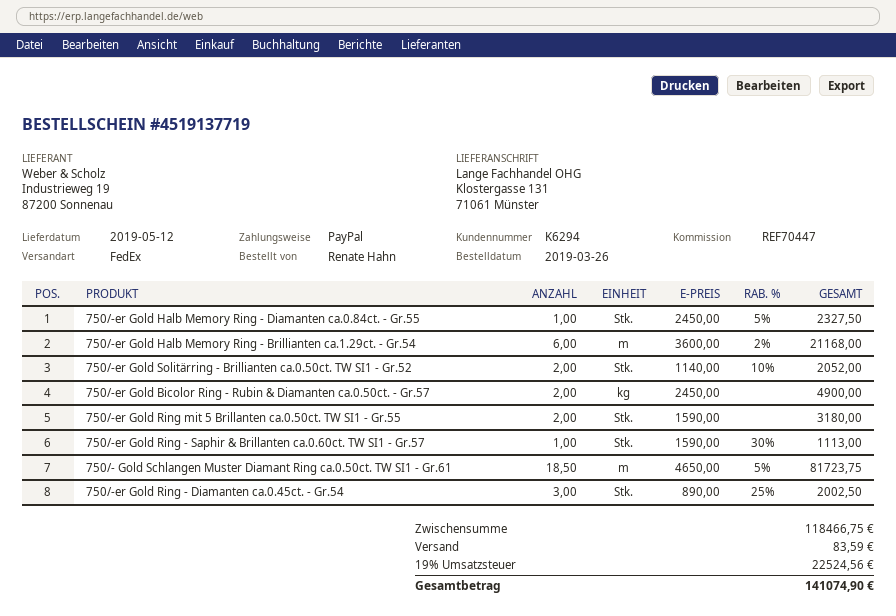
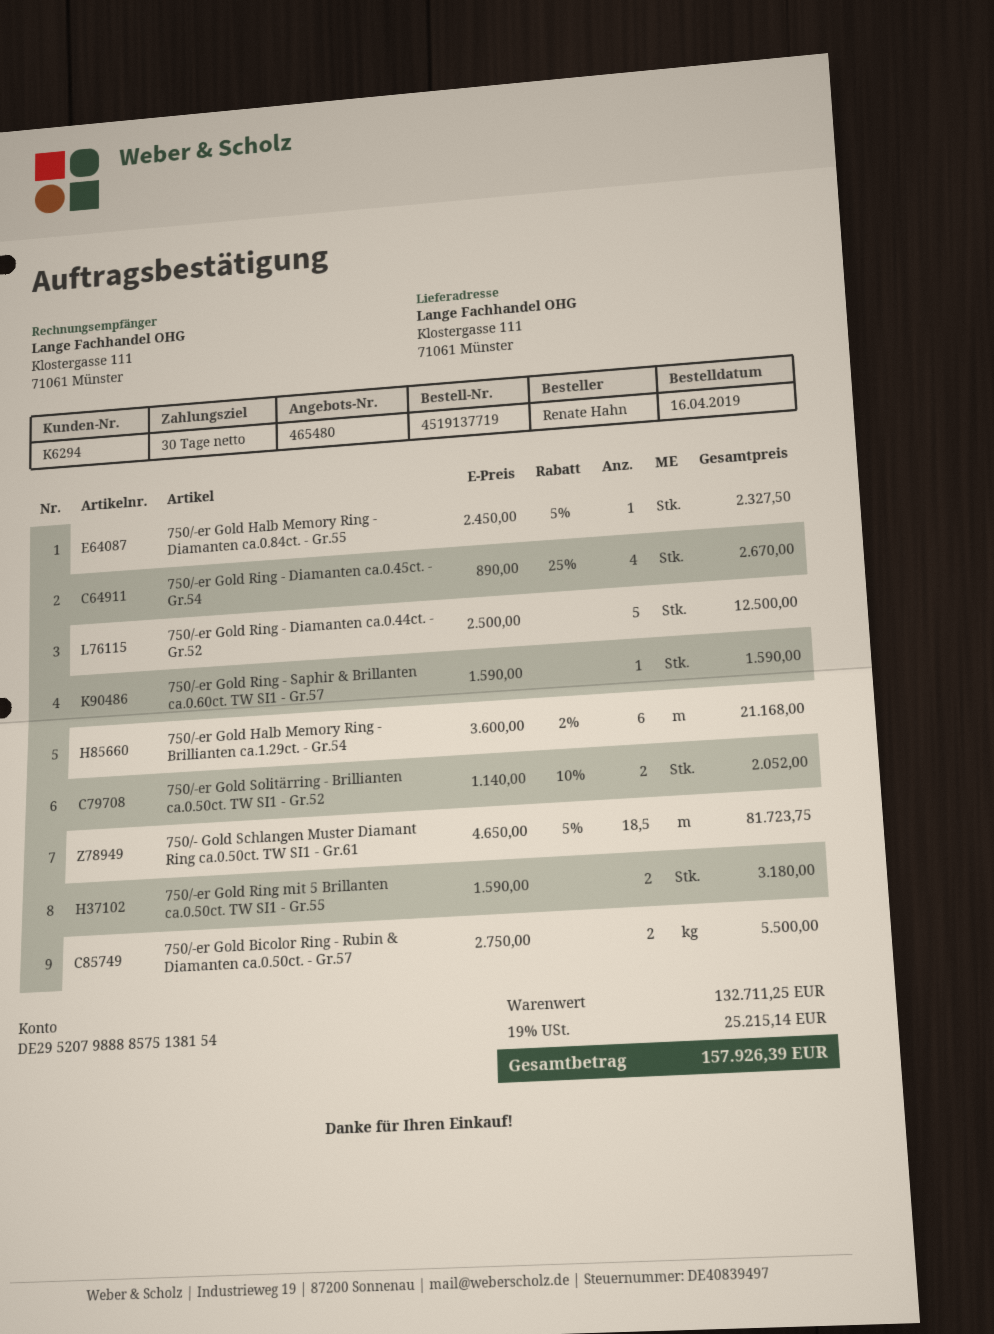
order date: 2019-03-26 -> 2019-04-16
ship to: Klostergasse 131, 71061 Münster -> Klostergasse 111, 71061 Münster
750/-er Gold Bicolor Ring - Rubin & Diamanten ca.0.50ct. - Gr.57: 2 x 2450.00 = 4900.00 -> 2 x 2750.00 = 5500.00
750/-er Gold Ring - Saphir & Brillanten ca.0.60ct. TW SI1 - Gr.57: 1 x 1590.00 - 30% = 1113.00 -> 1 x 1590.00 = 1590.00
750/-er Gold Ring - Diamanten ca.0.45ct. - Gr.54: 3 x 890.00 - 25% = 2002.50 -> 4 x 890.00 - 25% = 2670.00
750/-er Gold Ring - Diamanten ca.0.44ct. - Gr.52: none -> 5 x 2500.00 = 12500.00
subtotal: 118466.75 -> 132711.25
shipping: 83.59 -> none
tax: 19% = 22524.56 -> 19% = 25215.14
total: 141074.90 -> 157926.39

